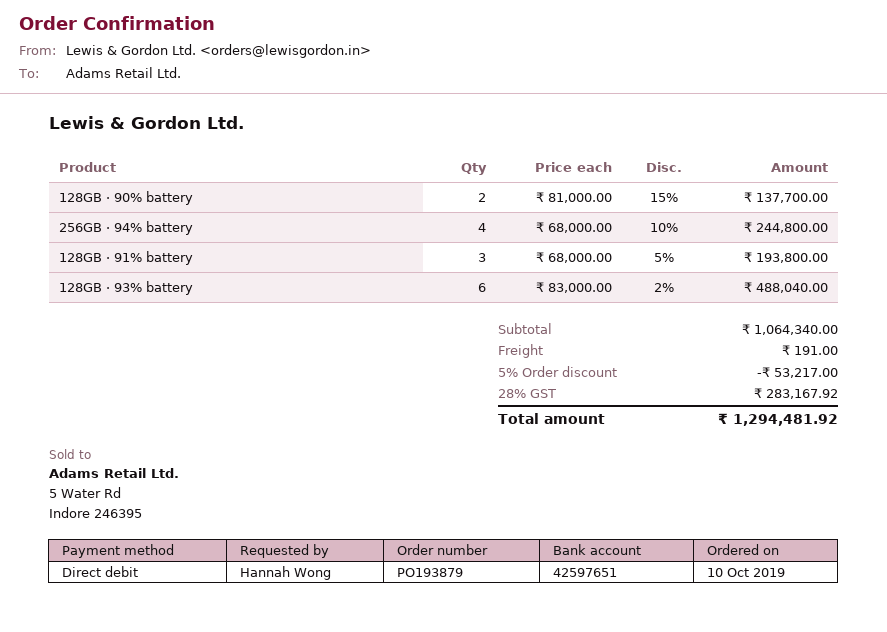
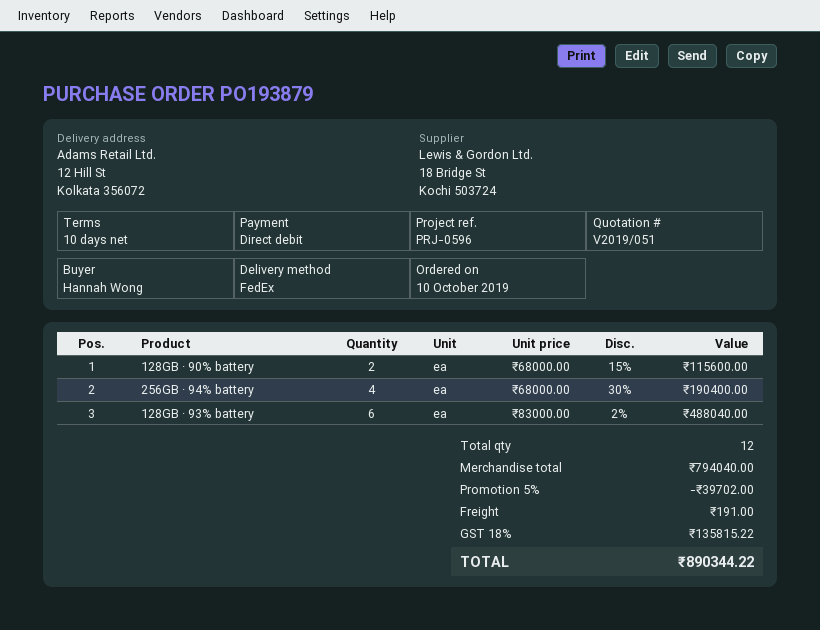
128GB · 90% battery: 2 x 81000.00 - 15% = 137700.00 -> 2 x 68000.00 - 15% = 115600.00
256GB · 94% battery: 4 x 68000.00 - 10% = 244800.00 -> 4 x 68000.00 - 30% = 190400.00
128GB · 91% battery: 3 x 68000.00 - 5% = 193800.00 -> none
subtotal: 1064340.00 -> 794040.00
discount: 5% = 53217.00 -> 5% = 39702.00
tax: 28% = 283167.92 -> 18% = 135815.22
total: 1294481.92 -> 890344.22

